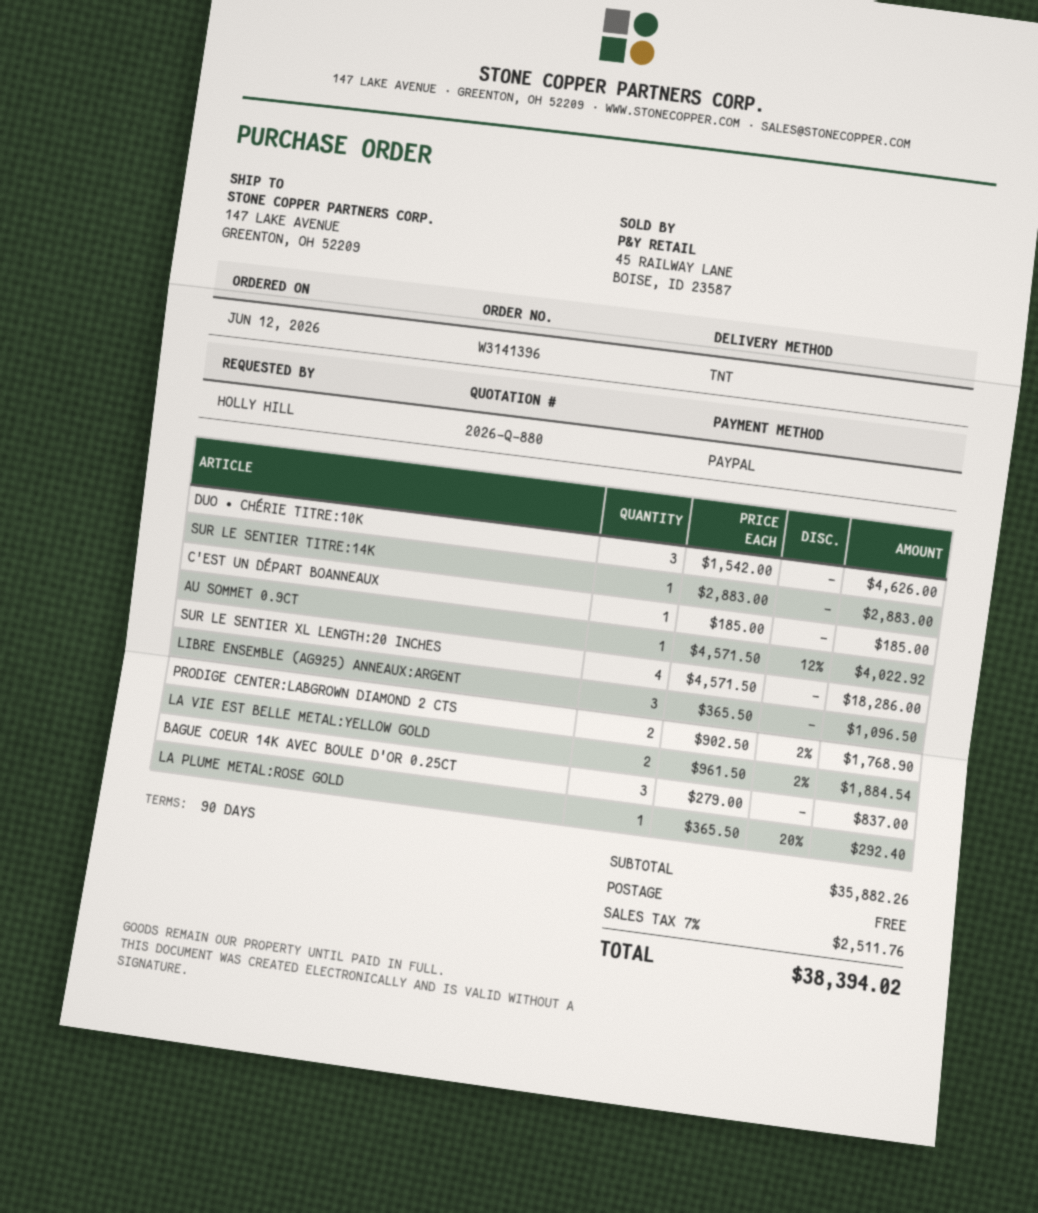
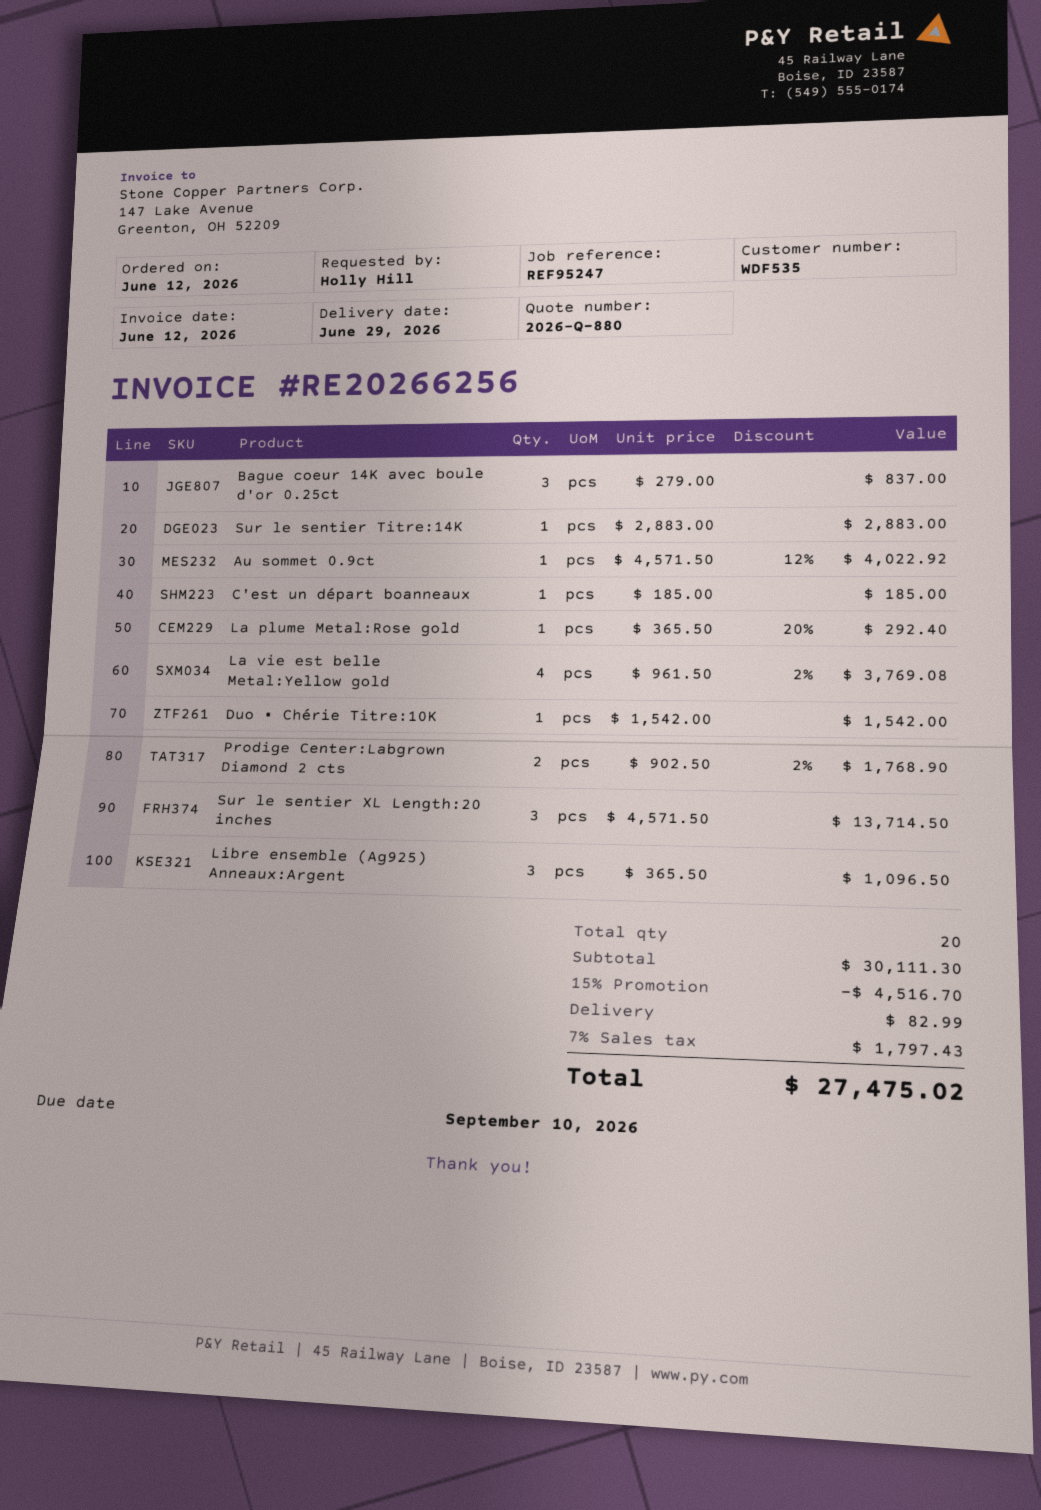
DUO • CHÉRIE TITRE:10K: 3 x 1542.00 = 4626.00 -> 1 x 1542.00 = 1542.00
SUR LE SENTIER XL LENGTH:20 INCHES: 4 x 4571.50 = 18286.00 -> 3 x 4571.50 = 13714.50
LA VIE EST BELLE METAL:YELLOW GOLD: 2 x 961.50 - 2% = 1884.54 -> 4 x 961.50 - 2% = 3769.08
subtotal: 35882.26 -> 30111.30
discount: none -> 15% = 4516.70
shipping: 0.00 -> 82.99
tax: 7% = 2511.76 -> 7% = 1797.43
total: 38394.02 -> 27475.02

